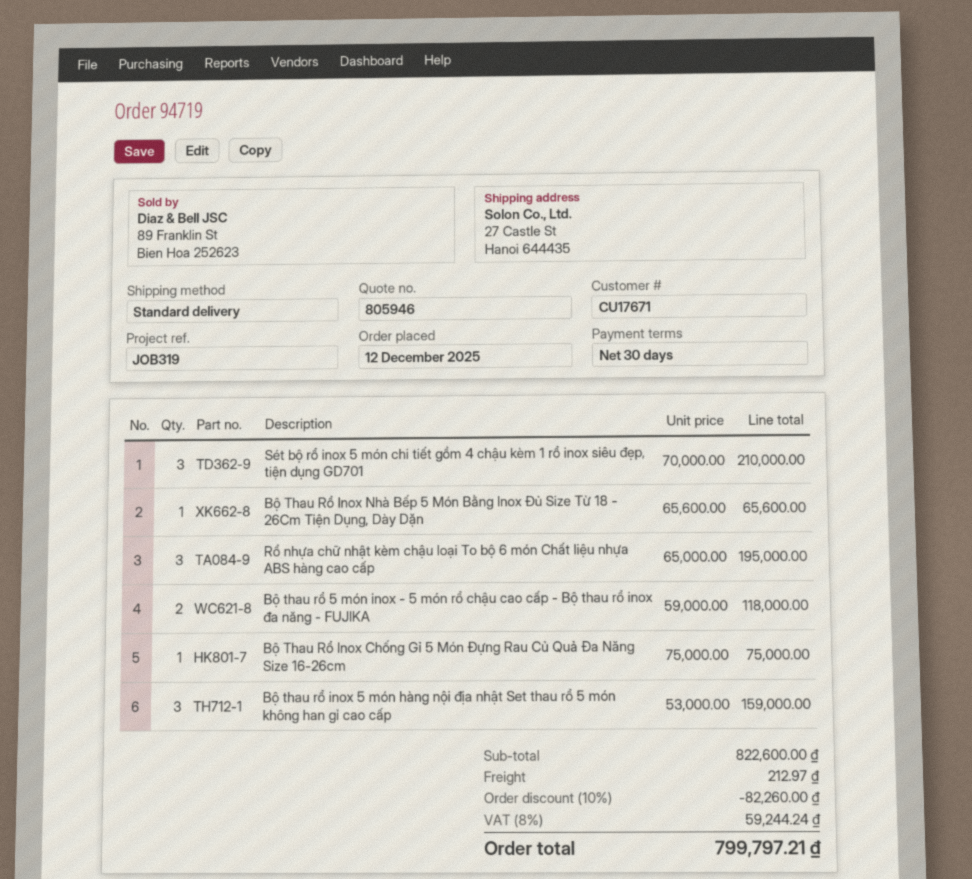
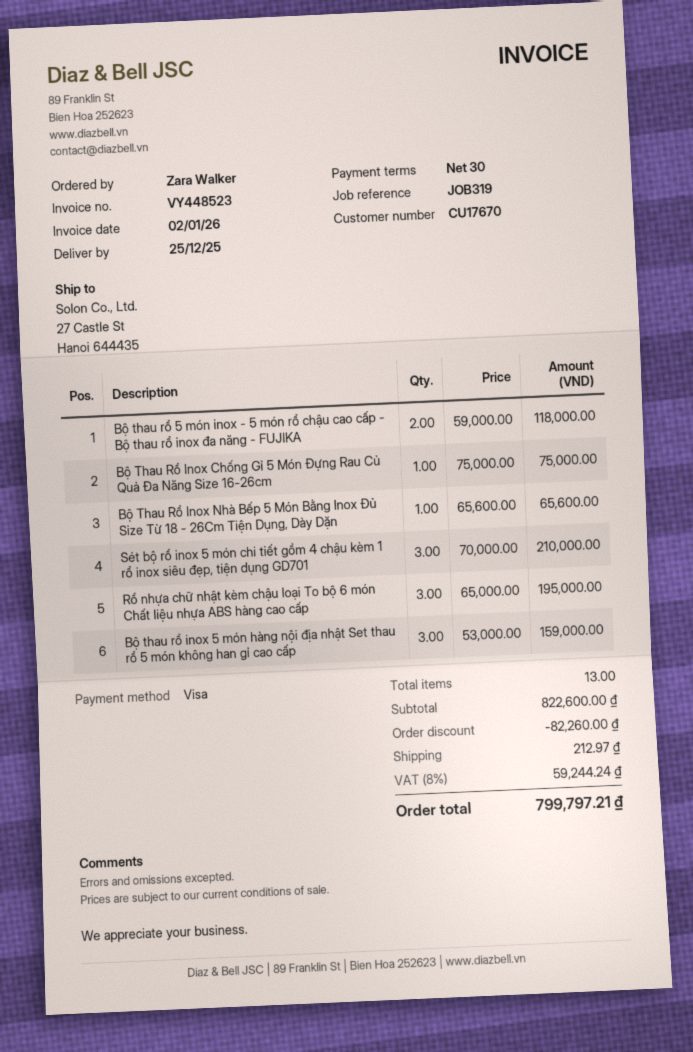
customer number: CU17671 -> CU17670

